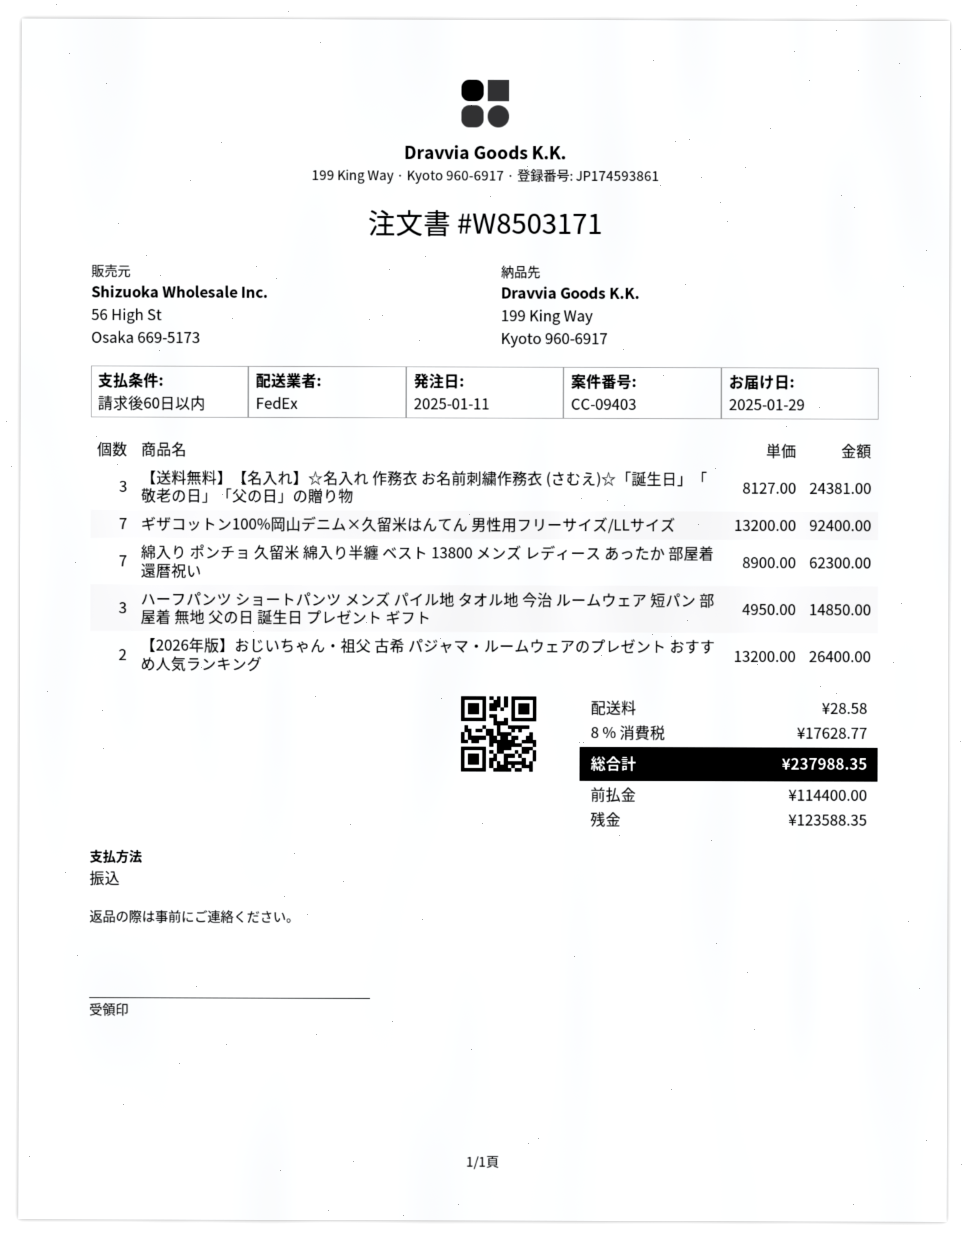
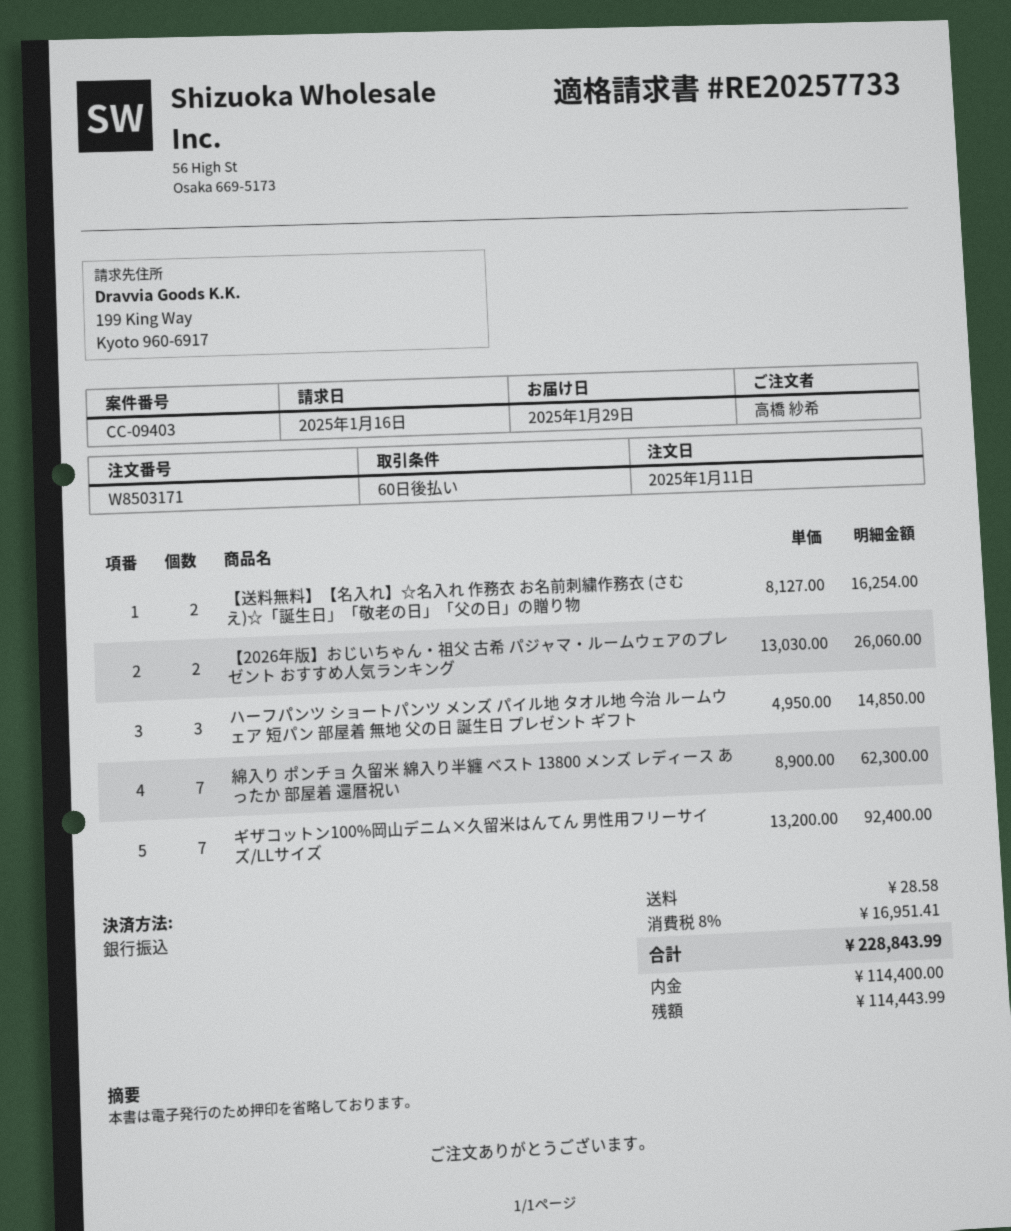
【送料無料】【名入れ】☆名入れ 作務衣 お名前刺繍作務衣 (さむえ)☆「誕生日」「敬老の日」「父の日」の贈り物: 3 x 8127.00 = 24381.00 -> 2 x 8127.00 = 16254.00
【2026年版】おじいちゃん・祖父 古希 パジャマ・ルームウェアのプレゼント おすすめ人気ランキング: 2 x 13200.00 = 26400.00 -> 2 x 13030.00 = 26060.00
tax: 8% = 17628.77 -> 8% = 16951.41
total: 237988.35 -> 228843.99
balance: 123588.35 -> 114443.99

